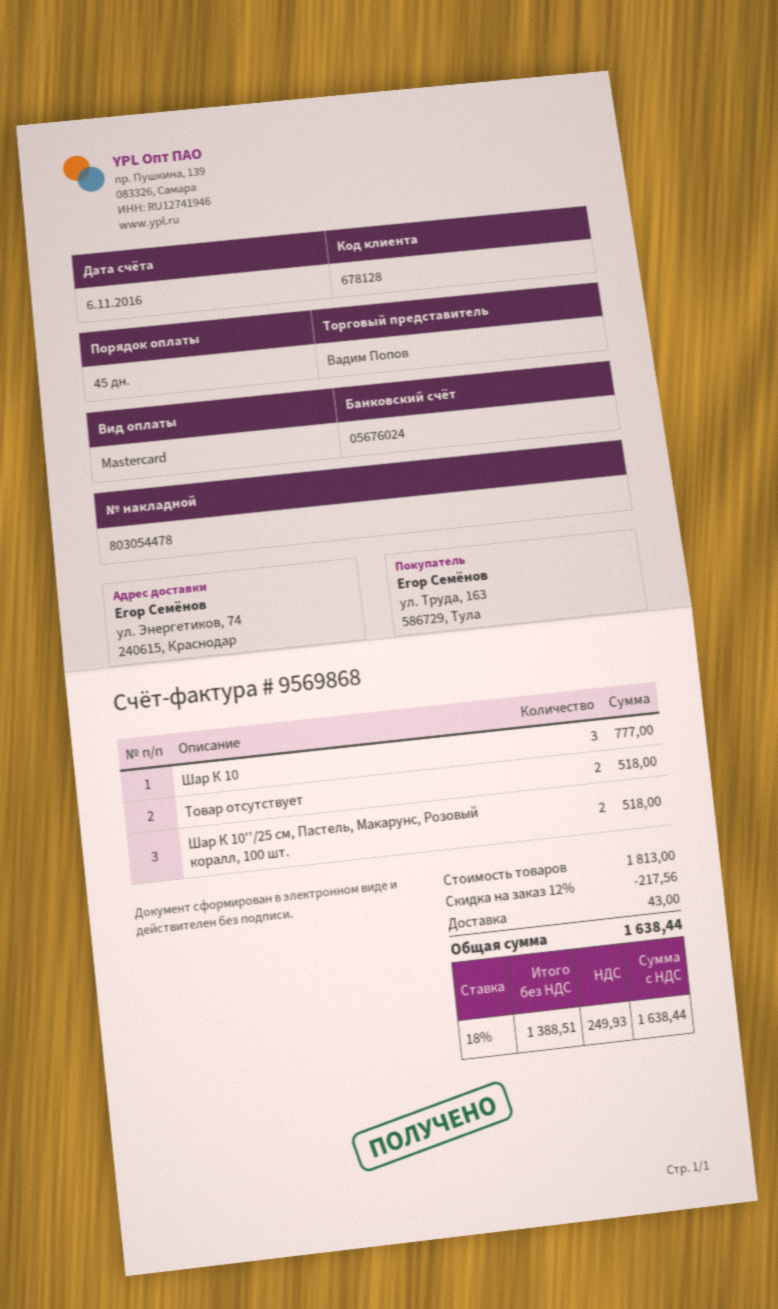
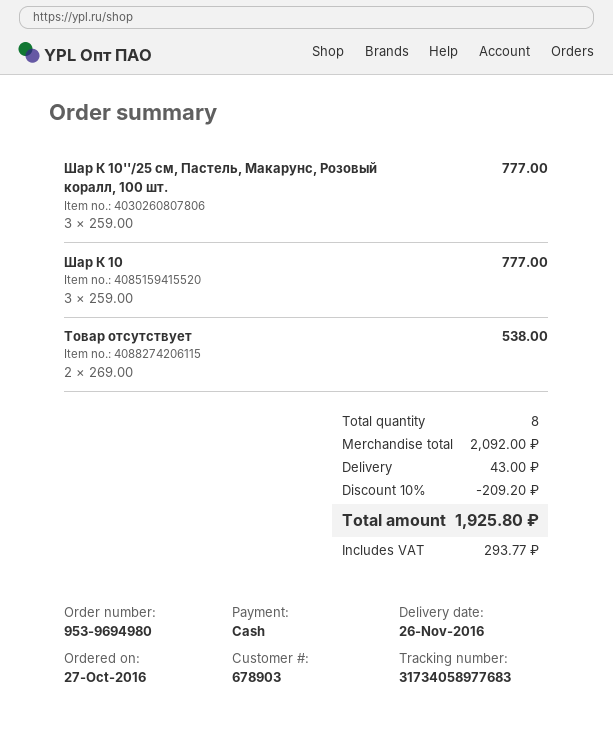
customer number: 678128 -> 678903
payment method: Mastercard -> cash
Товар отсутствует: 2 for 518.00 -> 2 for 538.00
Шар К 10''/25 см, Пастель, Макарунс, Розовый коралл, 100 шт.: 2 for 518.00 -> 3 for 777.00
subtotal: 1813.00 -> 2092.00
discount: 12% = 217.56 -> 10% = 209.20
tax: 249.93 -> 293.77
total: 1638.44 -> 1925.80

